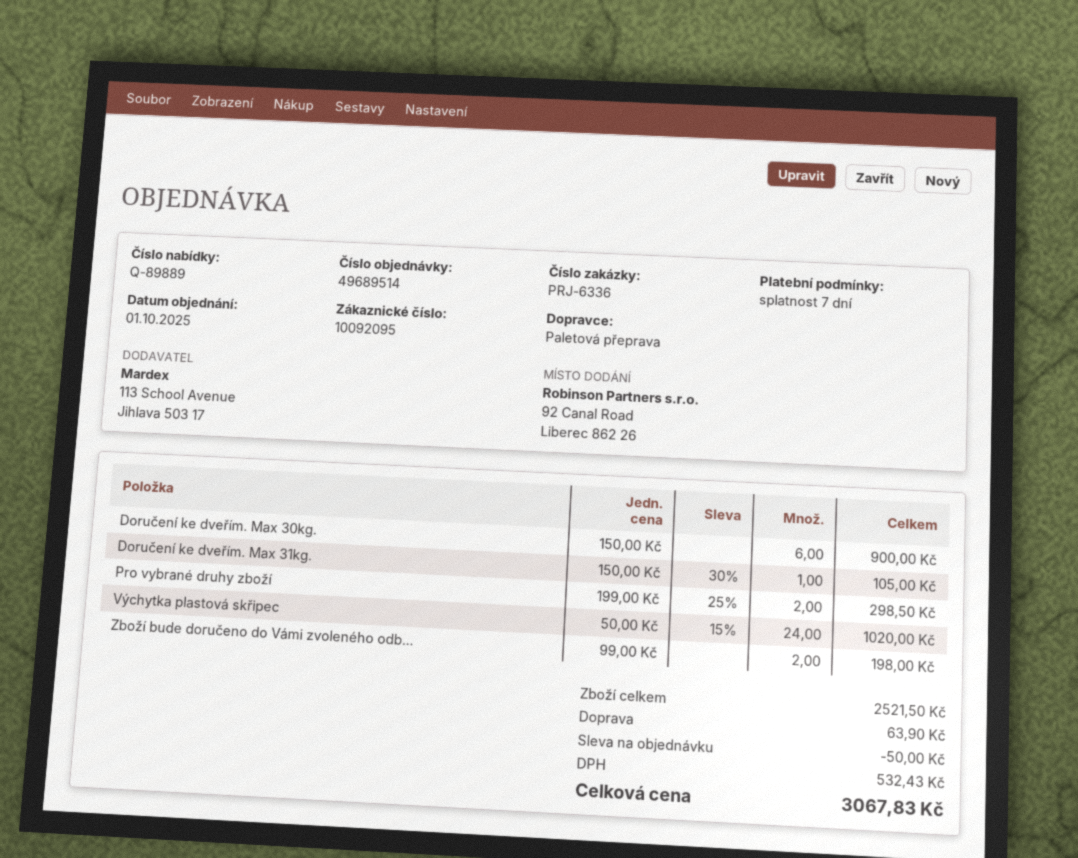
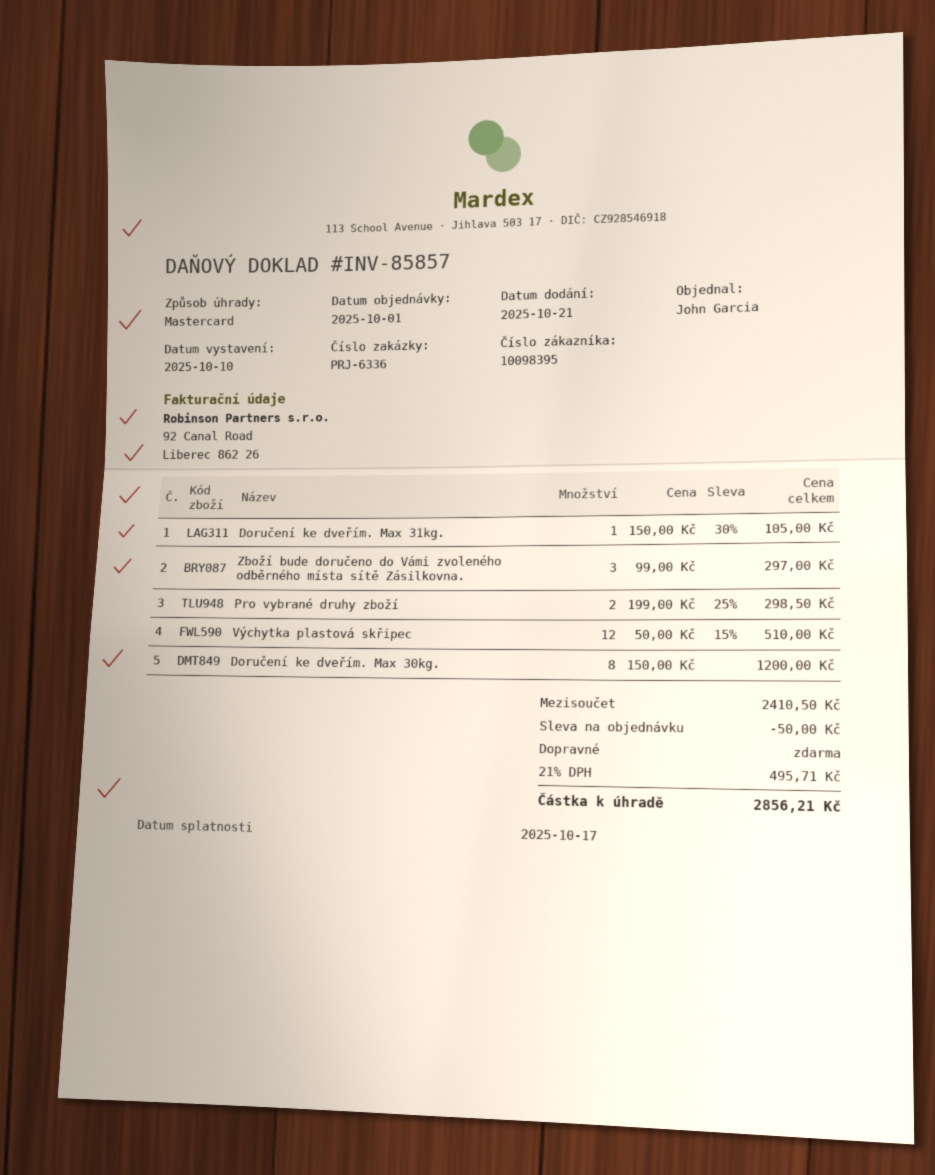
customer number: 10092095 -> 10098395
Doručení ke dveřím. Max 30kg.: 6 x 150.00 = 900.00 -> 8 x 150.00 = 1200.00
Výchytka plastová skřipec: 24 x 50.00 - 15% = 1020.00 -> 12 x 50.00 - 15% = 510.00
Zboží bude doručeno do Vámi zvoleného odb...: 2 x 99.00 = 198.00 -> 3 x 99.00 = 297.00
subtotal: 2521.50 -> 2410.50
shipping: 63.90 -> 0.00
tax: 532.43 -> 495.71
total: 3067.83 -> 2856.21

